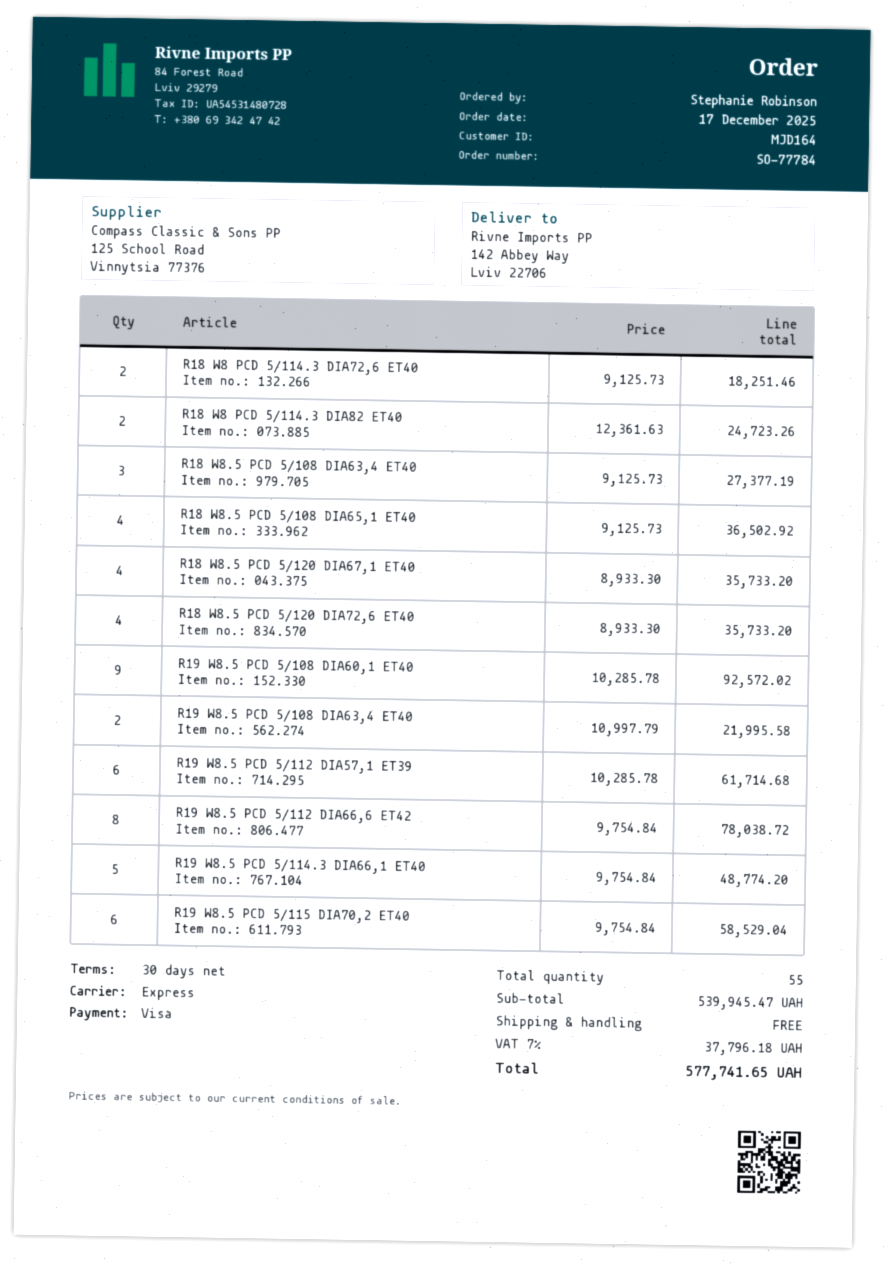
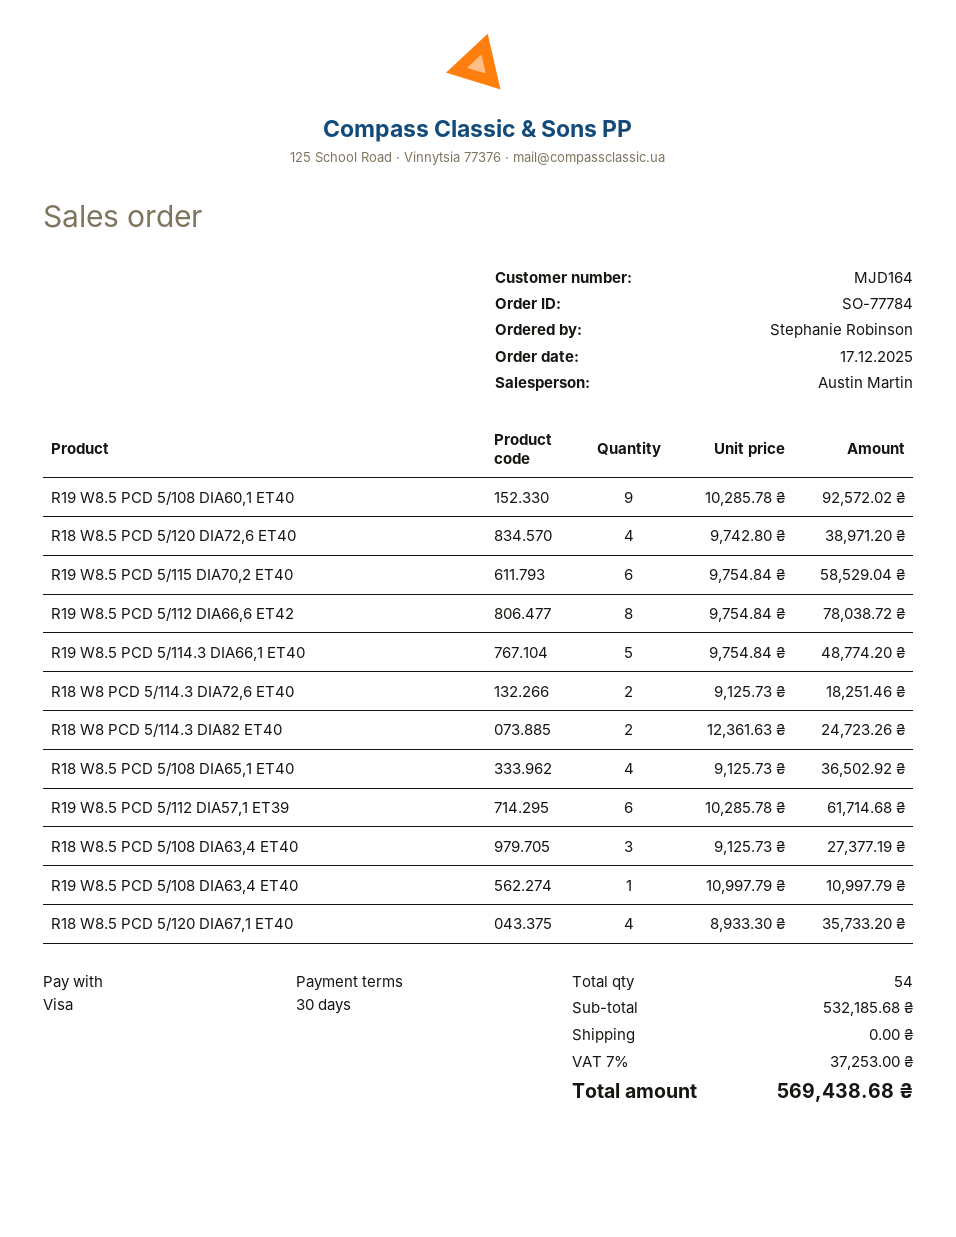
R18 W8.5 PCD 5/120 DIA72,6 ET40: 4 x 8933.30 = 35733.20 -> 4 x 9742.80 = 38971.20
R19 W8.5 PCD 5/108 DIA63,4 ET40: 2 x 10997.79 = 21995.58 -> 1 x 10997.79 = 10997.79
total quantity: 55 -> 54
subtotal: 539945.47 -> 532185.68
tax: 7% = 37796.18 -> 7% = 37253.00
total: 577741.65 -> 569438.68

